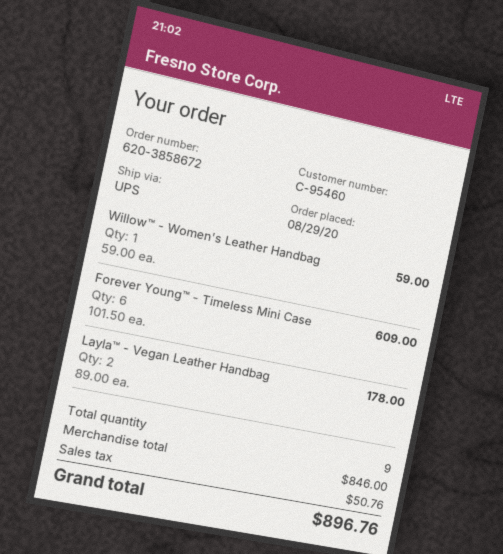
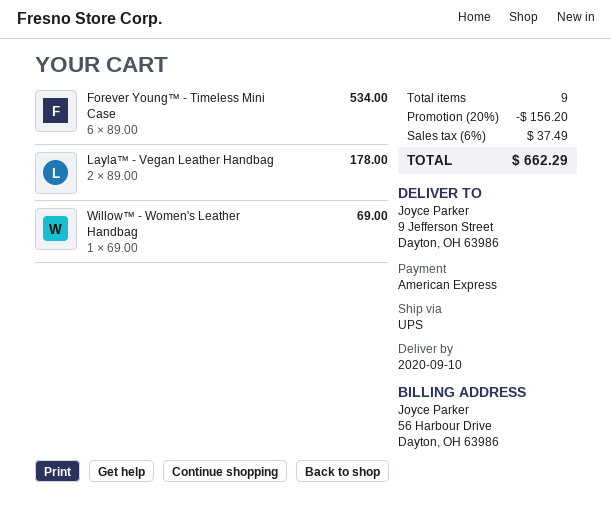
Willow™ - Women's Leather Handbag: 1 x 59.00 = 59.00 -> 1 x 69.00 = 69.00
Forever Young™ - Timeless Mini Case: 6 x 101.50 = 609.00 -> 6 x 89.00 = 534.00
discount: none -> 20% = 156.20
tax: 50.76 -> 37.49
total: 896.76 -> 662.29

